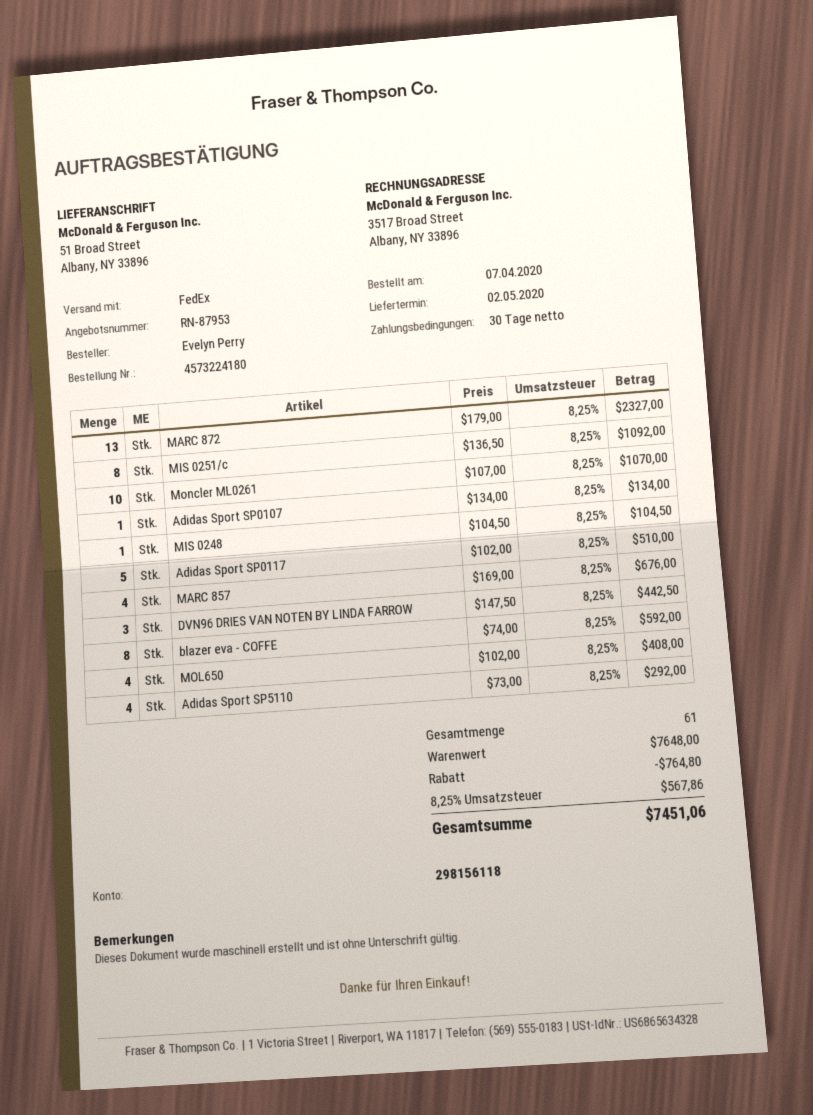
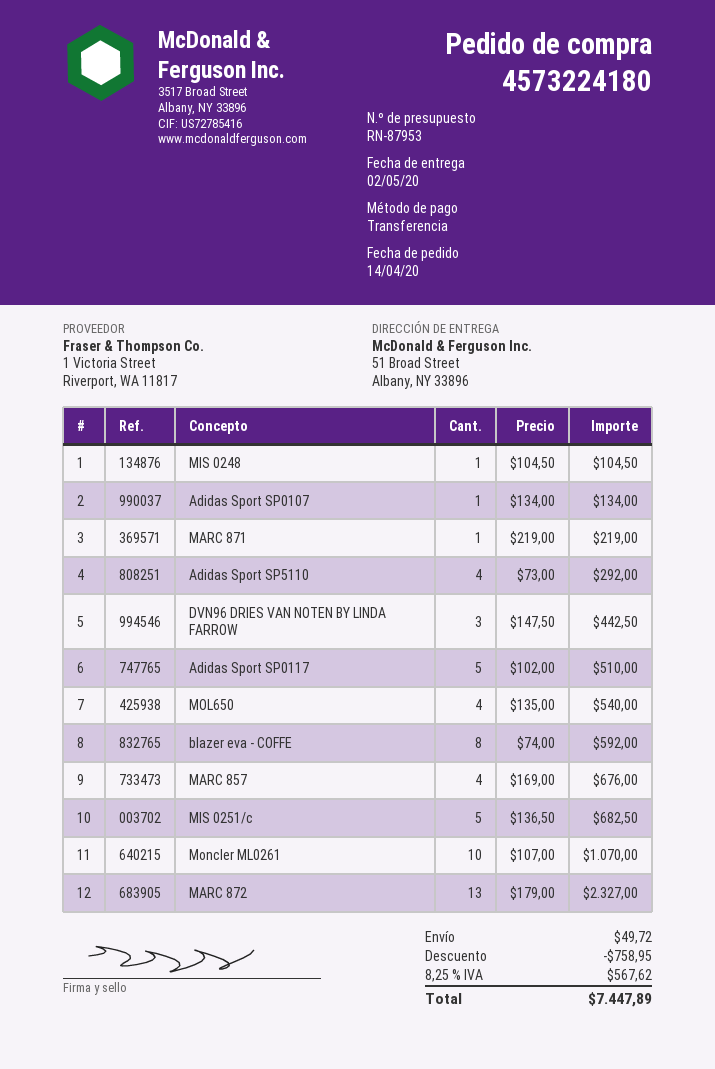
order date: 2020-04-07 -> 2020-04-14
MIS 0251/c: 8 x 136.50 = 1092.00 -> 5 x 136.50 = 682.50
MOL650: 4 x 102.00 = 408.00 -> 4 x 135.00 = 540.00
MARC 871: none -> 1 x 219.00 = 219.00
discount: 764.80 -> 758.95
shipping: none -> 49.72
tax: 8.25% = 567.86 -> 8.25% = 567.62
total: 7451.06 -> 7447.89

